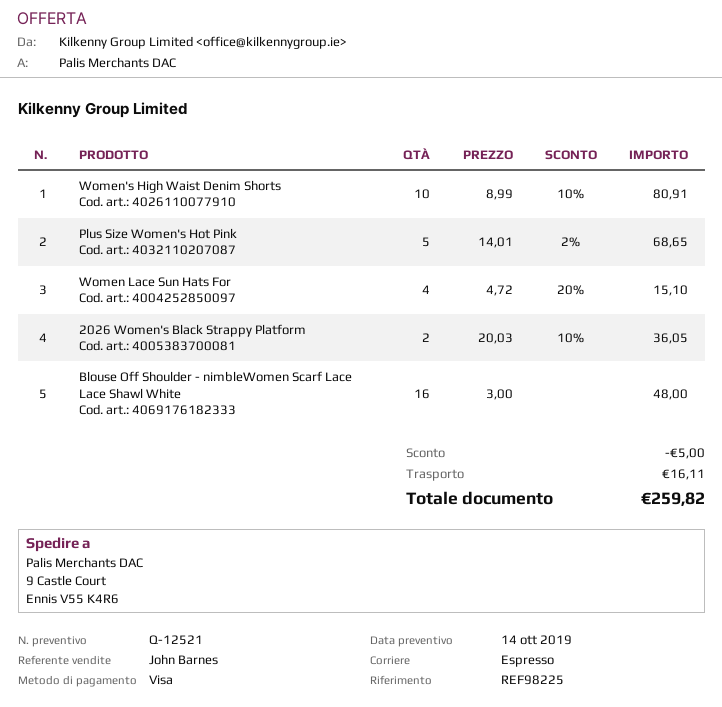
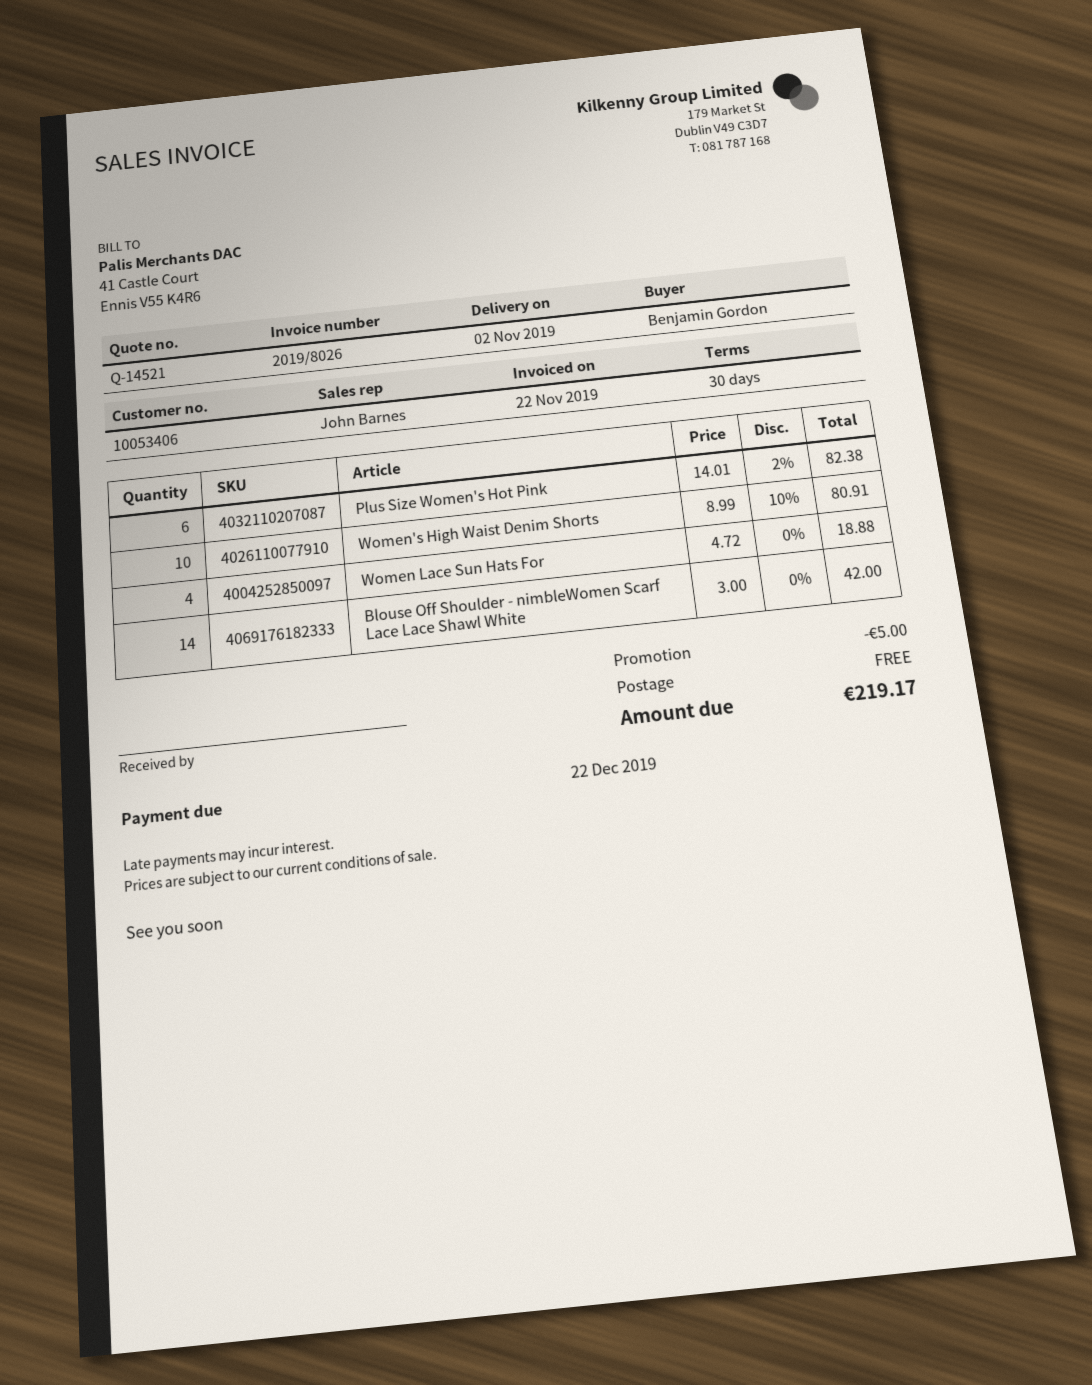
quote number: Q-12521 -> Q-14521
Plus Size Women's Hot Pink: 5 x 14.01 - 2% = 68.65 -> 6 x 14.01 - 2% = 82.38
Women Lace Sun Hats For: 4 x 4.72 - 20% = 15.10 -> 4 x 4.72 = 18.88
2026 Women's Black Strappy Platform: 2 x 20.03 - 10% = 36.05 -> none
Blouse Off Shoulder - nimbleWomen Scarf Lace Lace Shawl White: 16 x 3.00 = 48.00 -> 14 x 3.00 = 42.00
shipping: 16.11 -> 0.00
total: 259.82 -> 219.17

